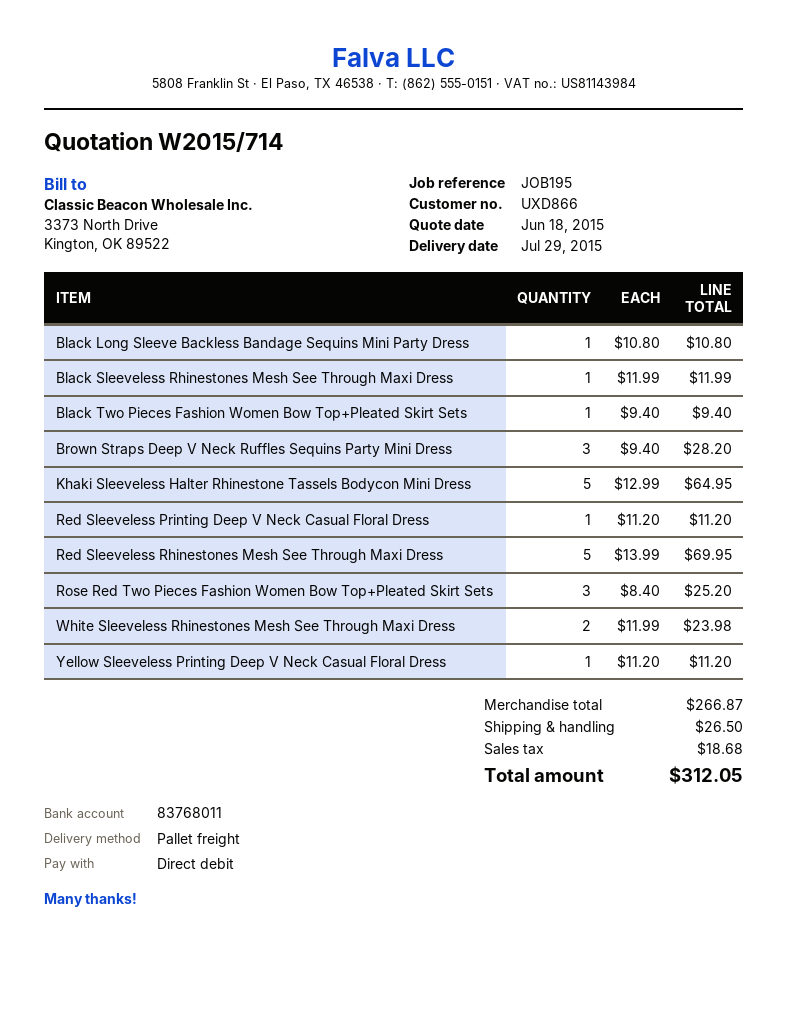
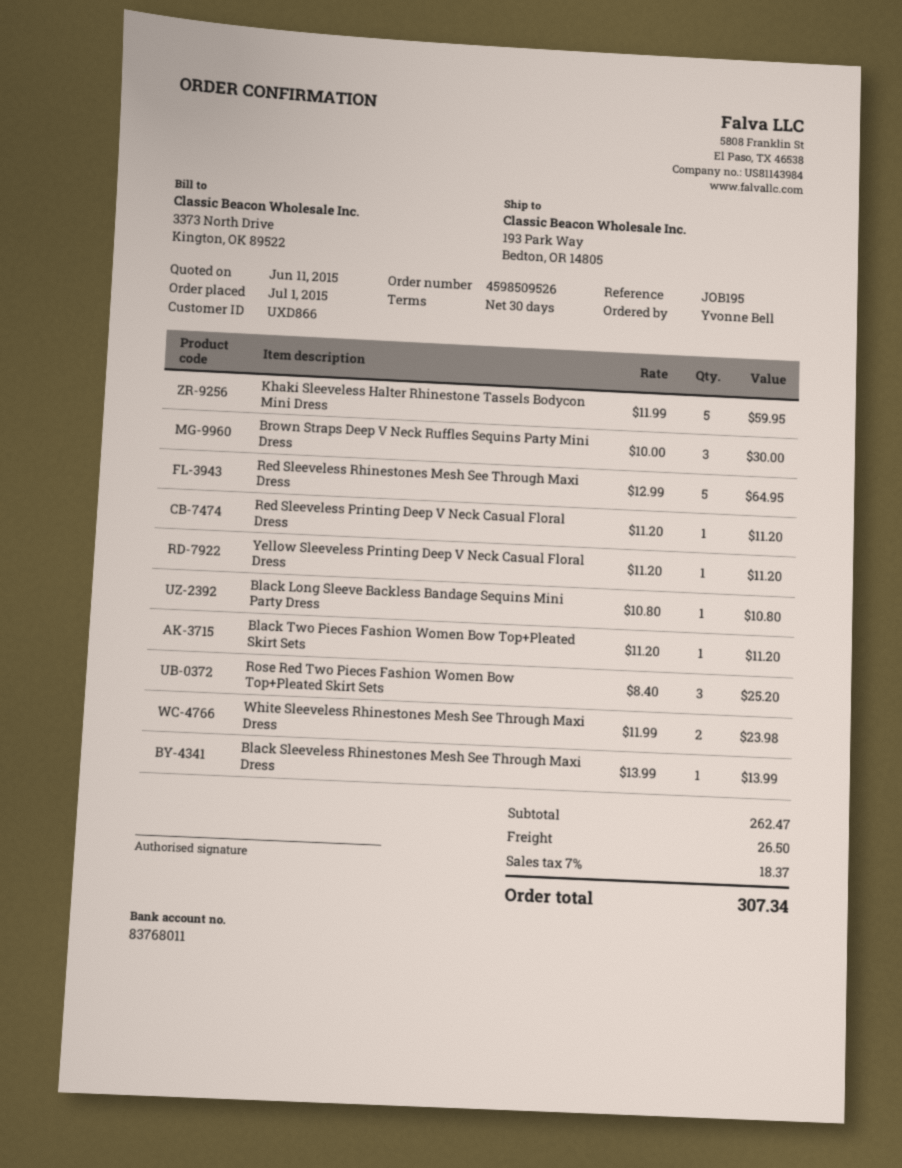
quote date: 2015-06-18 -> 2015-06-11
Black Sleeveless Rhinestones Mesh See Through Maxi Dress: 1 x 11.99 = 11.99 -> 1 x 13.99 = 13.99
Black Two Pieces Fashion Women Bow Top+Pleated Skirt Sets: 1 x 9.40 = 9.40 -> 1 x 11.20 = 11.20
Brown Straps Deep V Neck Ruffles Sequins Party Mini Dress: 3 x 9.40 = 28.20 -> 3 x 10.00 = 30.00
Khaki Sleeveless Halter Rhinestone Tassels Bodycon Mini Dress: 5 x 12.99 = 64.95 -> 5 x 11.99 = 59.95
Red Sleeveless Rhinestones Mesh See Through Maxi Dress: 5 x 13.99 = 69.95 -> 5 x 12.99 = 64.95
subtotal: 266.87 -> 262.47
tax: 18.68 -> 18.37
total: 312.05 -> 307.34

